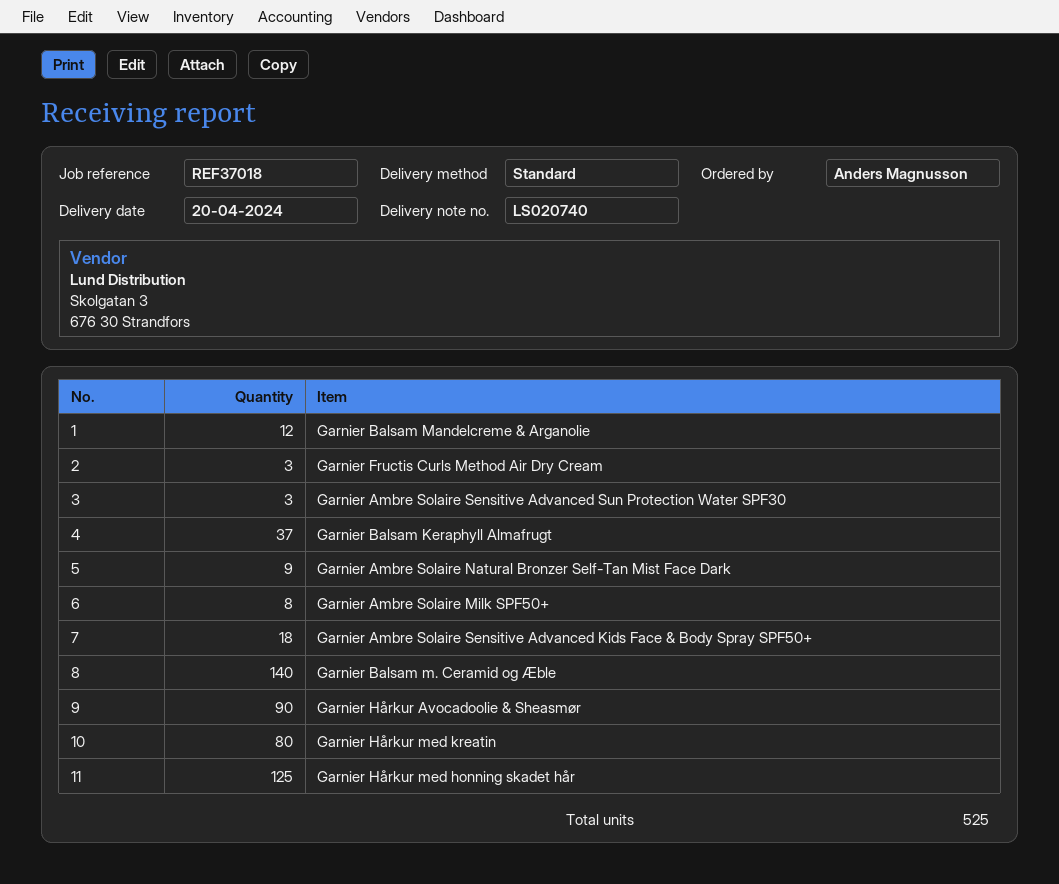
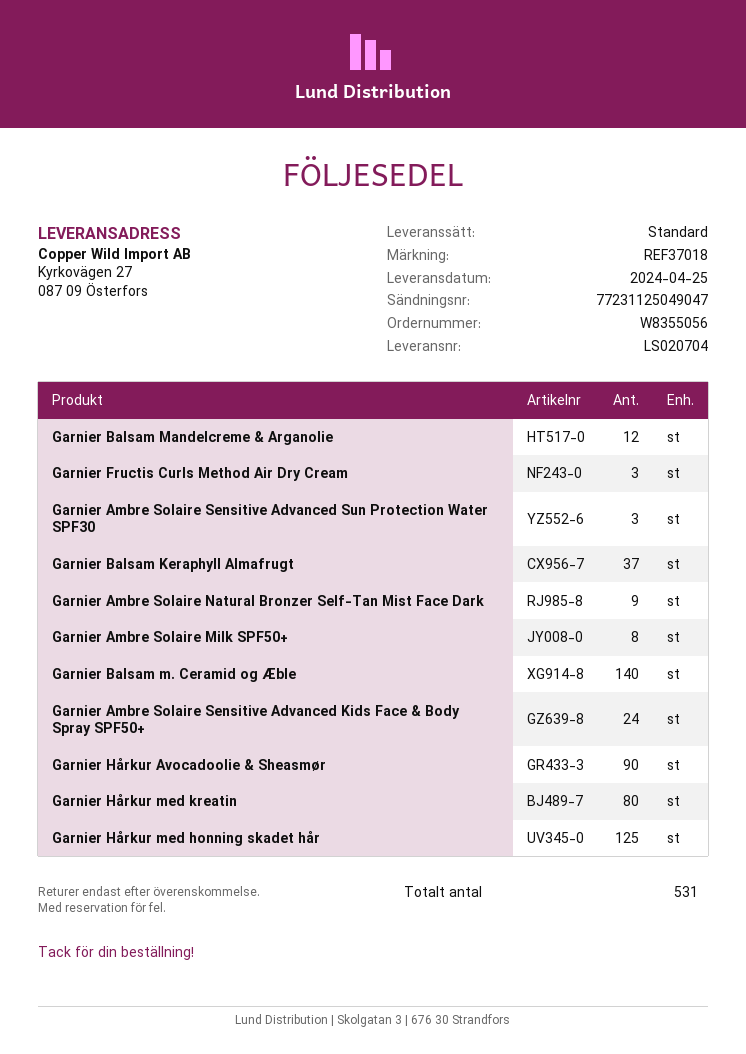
delivery note number: LS020740 -> LS020704
delivery date: 2024-04-20 -> 2024-04-25
Garnier Ambre Solaire Sensitive Advanced Kids Face & Body Spray SPF50+: 18 -> 24
total quantity: 525 -> 531

